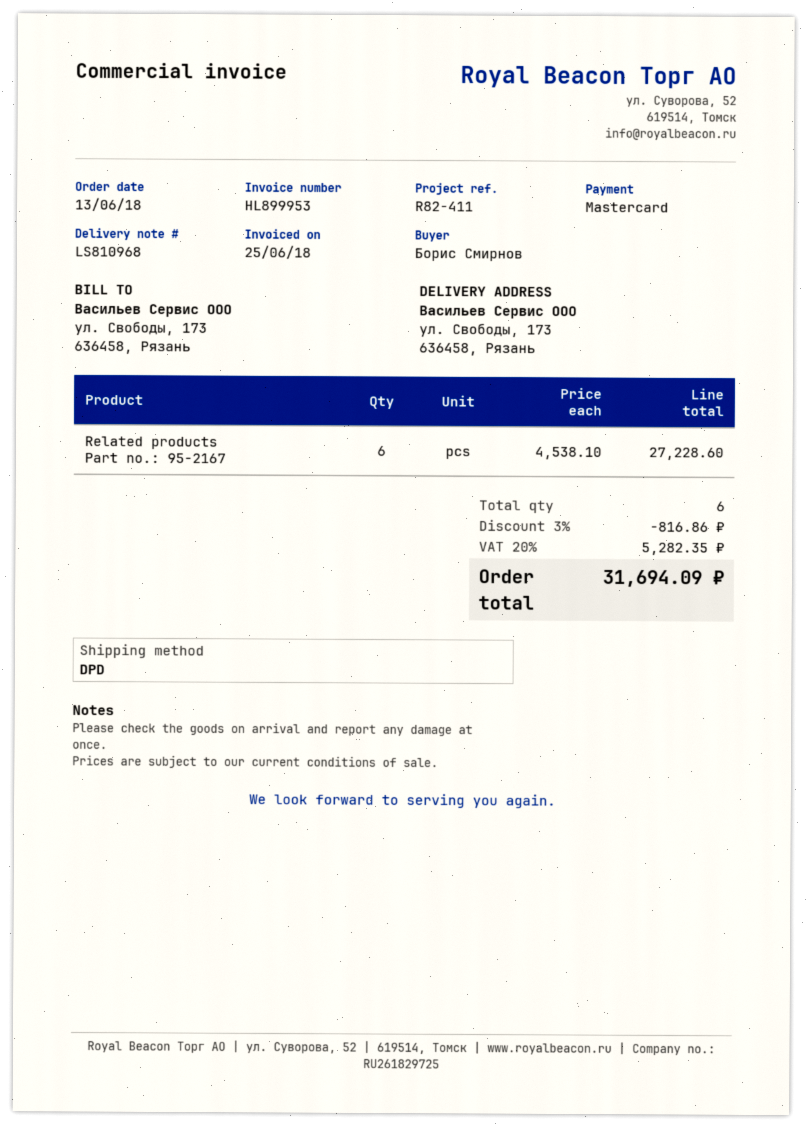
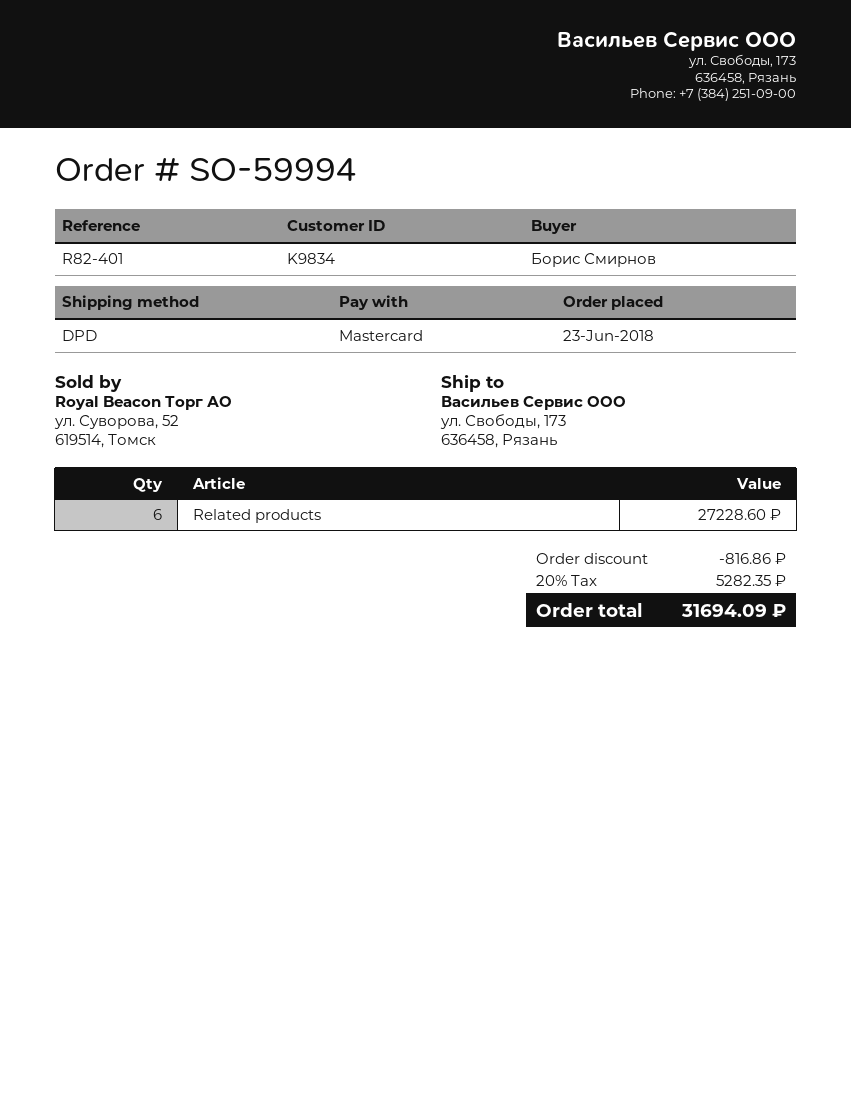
order date: 2018-06-13 -> 2018-06-23
reference: R82-411 -> R82-401

